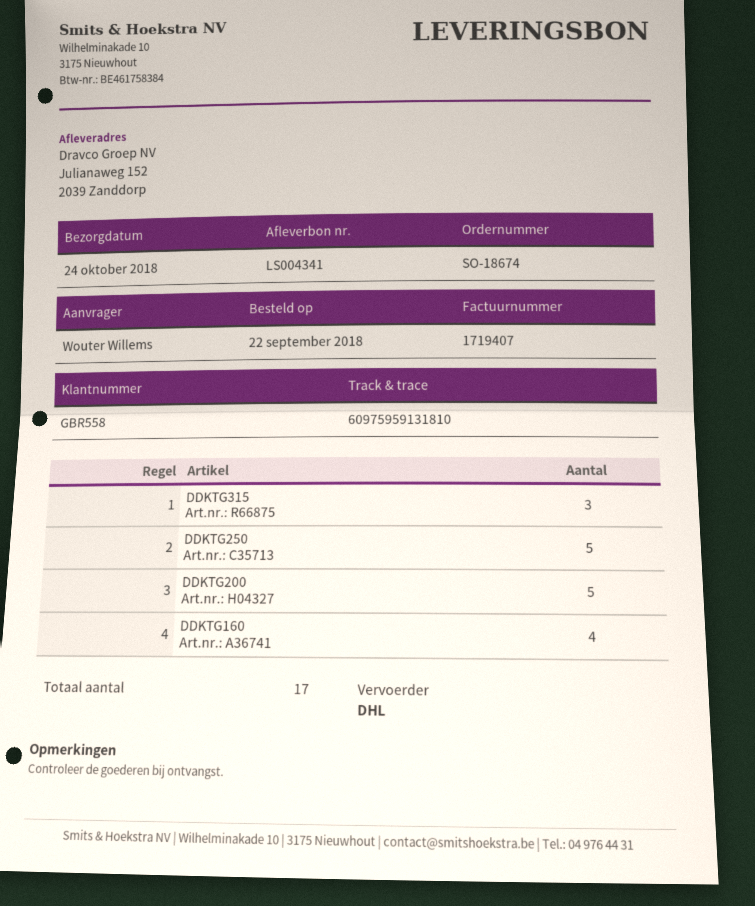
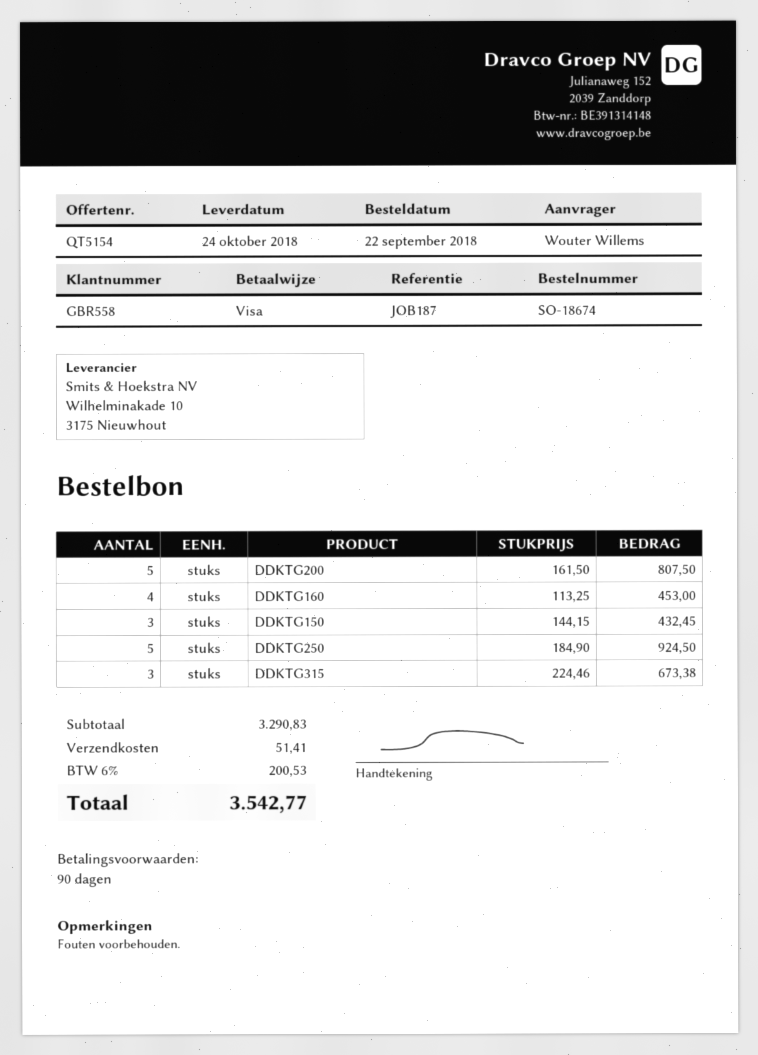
DDKTG150: none -> 3

